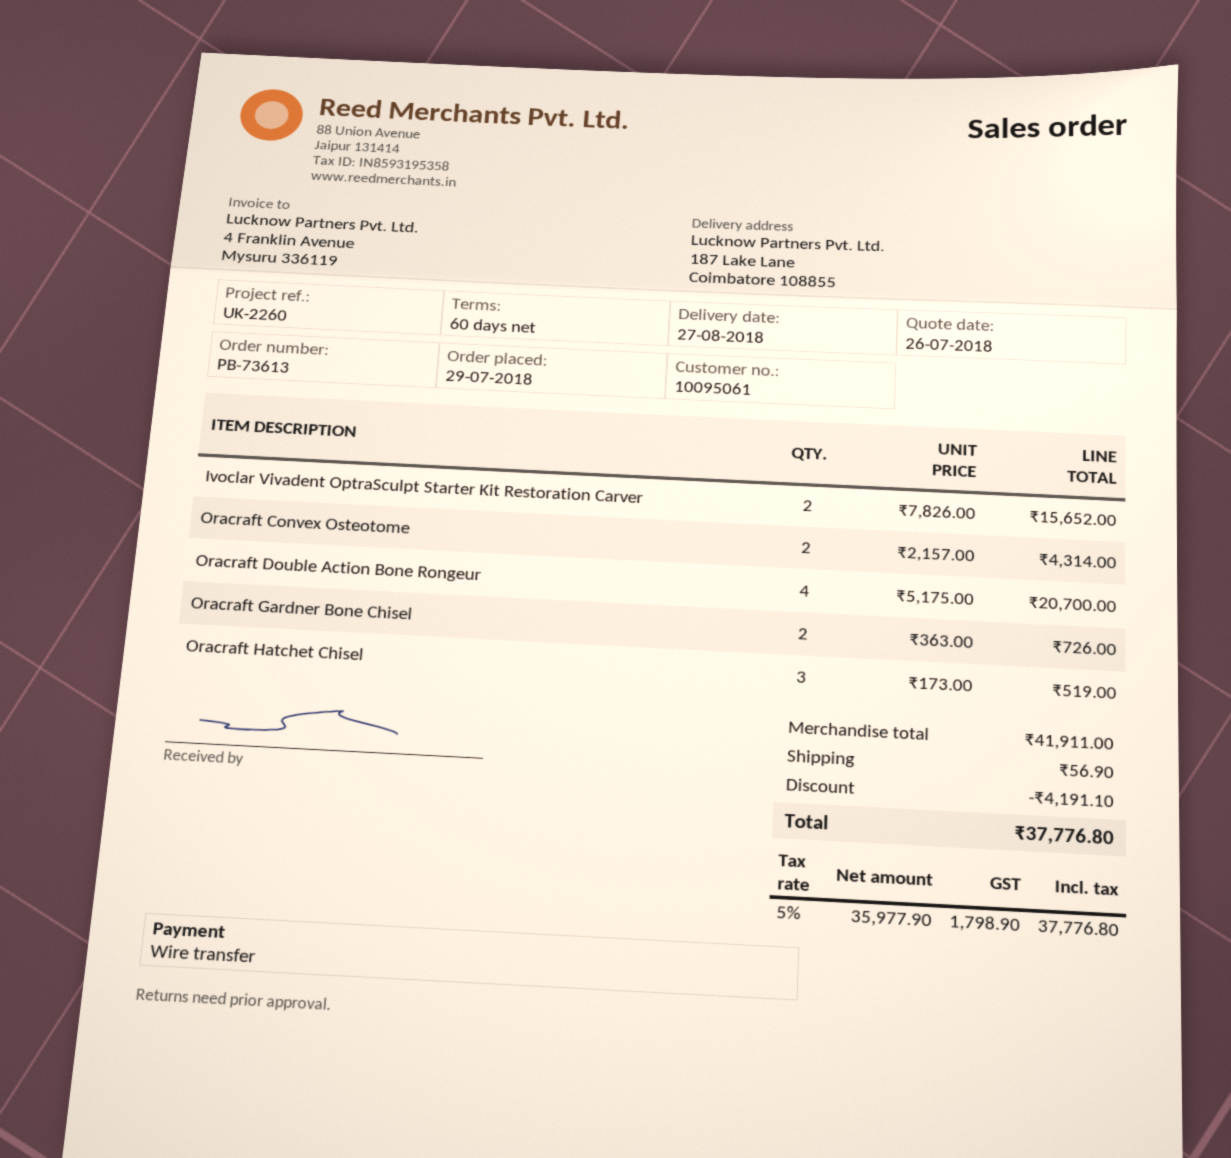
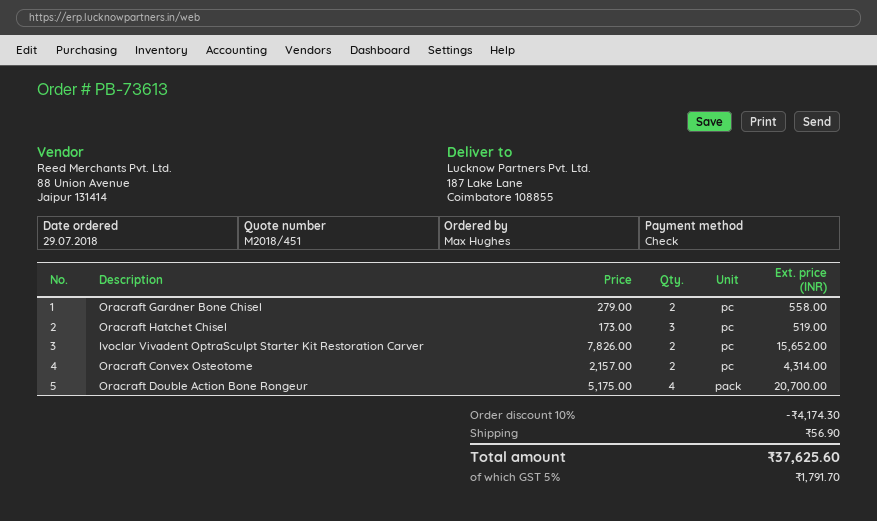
payment method: bank transfer -> cheque
Oracraft Gardner Bone Chisel: 2 x 363.00 = 726.00 -> 2 x 279.00 = 558.00
discount: 4191.10 -> 4174.30
tax: 5% = 1798.90 -> 5% = 1791.70
total: 37776.80 -> 37625.60

